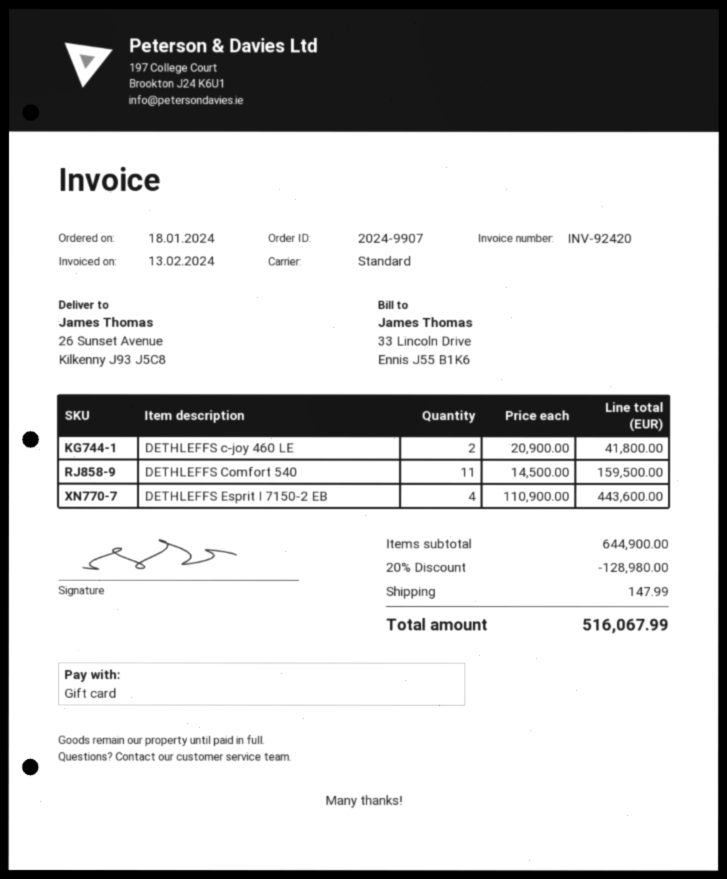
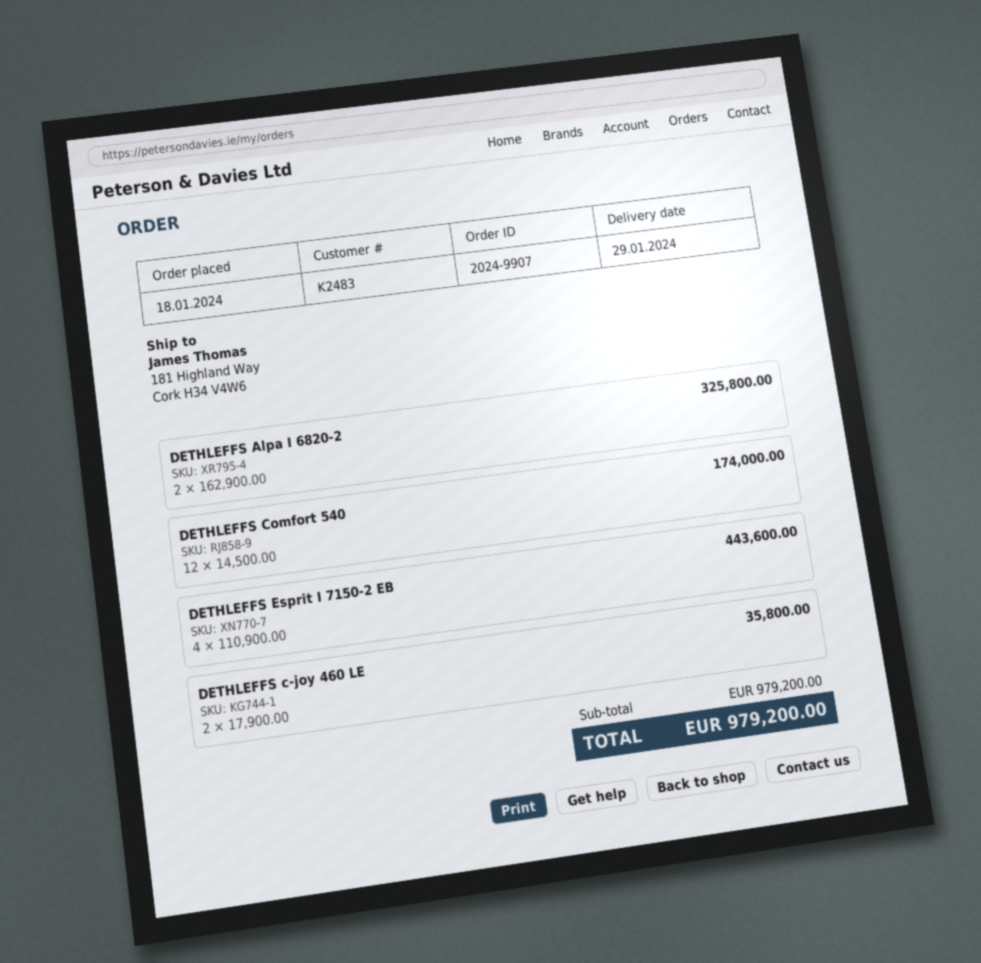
ship to: 26 Sunset Avenue, Kilkenny J93 J5C8 -> 181 Highland Way, Cork H34 V4W6
DETHLEFFS c-joy 460 LE: 2 x 20900.00 = 41800.00 -> 2 x 17900.00 = 35800.00
DETHLEFFS Comfort 540: 11 x 14500.00 = 159500.00 -> 12 x 14500.00 = 174000.00
DETHLEFFS Alpa I 6820-2: none -> 2 x 162900.00 = 325800.00
subtotal: 644900.00 -> 979200.00
discount: 20% = 128980.00 -> none
shipping: 147.99 -> none
total: 516067.99 -> 979200.00

